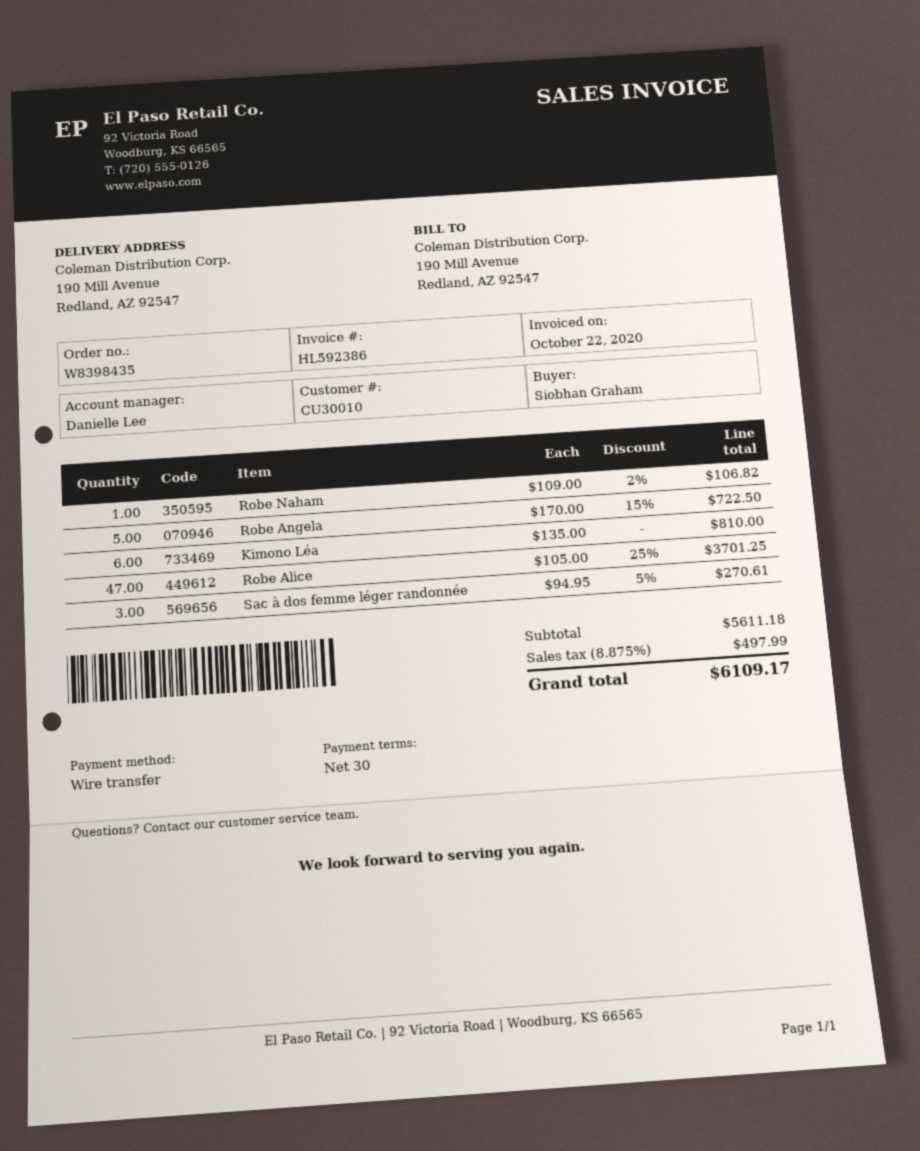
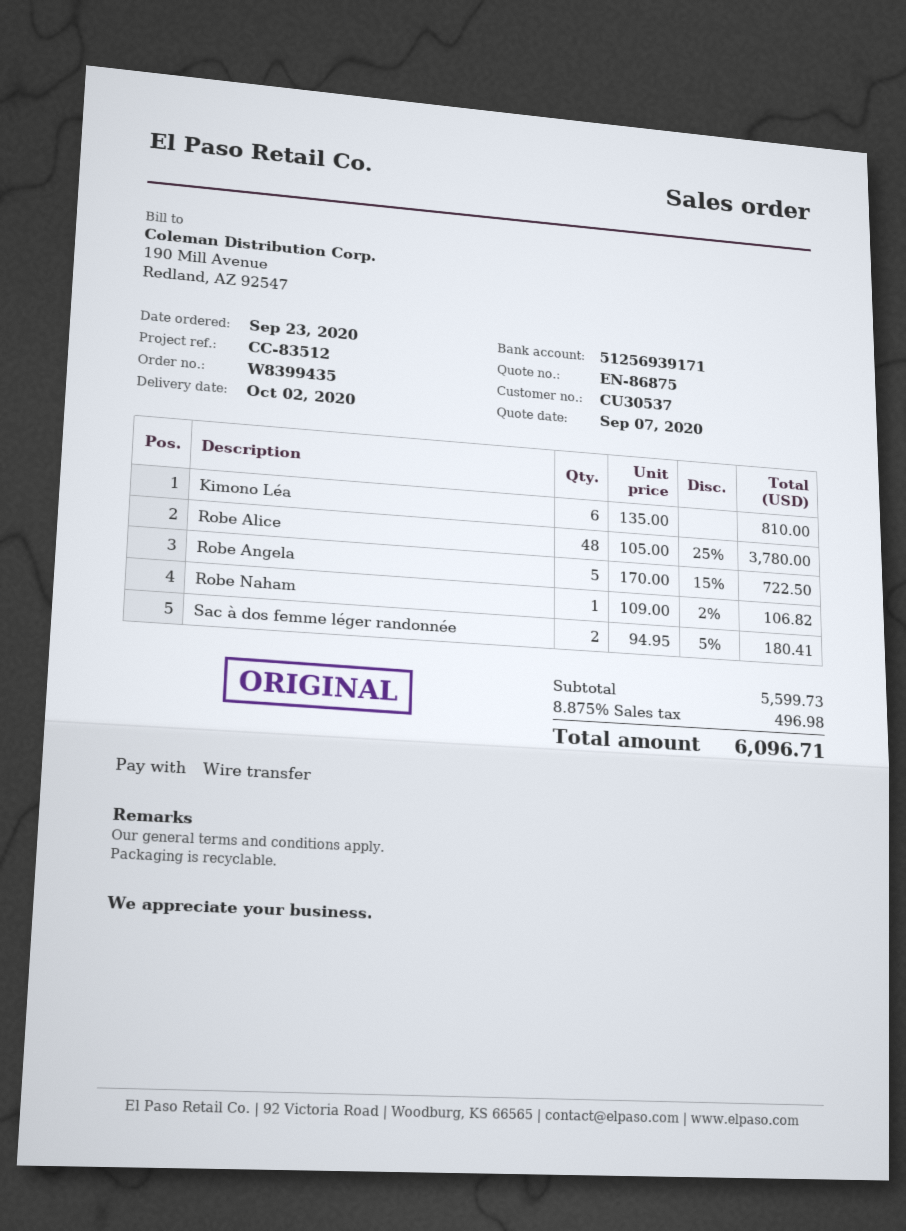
order number: W8398435 -> W8399435
customer number: CU30010 -> CU30537
Robe Alice: 47 x 105.00 - 25% = 3701.25 -> 48 x 105.00 - 25% = 3780.00
Sac à dos femme léger randonnée: 3 x 94.95 - 5% = 270.61 -> 2 x 94.95 - 5% = 180.41
subtotal: 5611.18 -> 5599.73
tax: 8.875% = 497.99 -> 8.875% = 496.98
total: 6109.17 -> 6096.71

